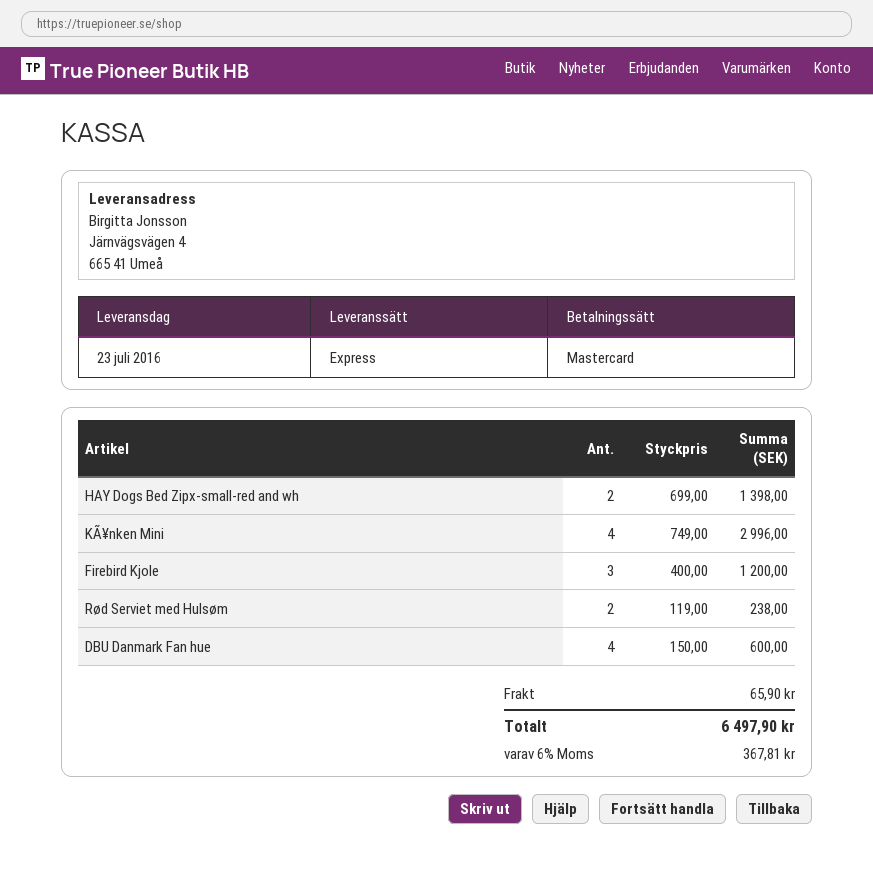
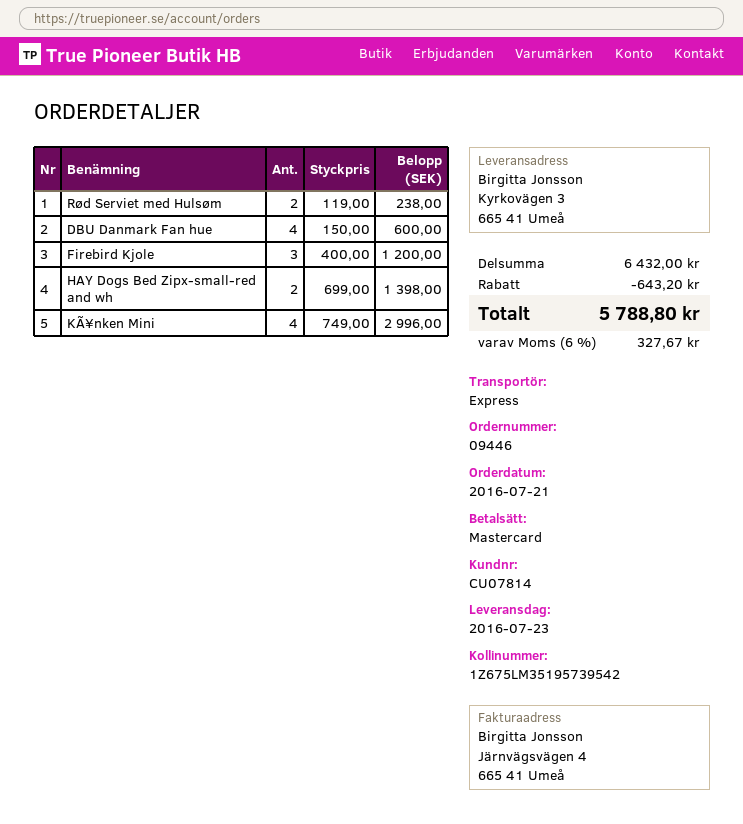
ship to: Järnvägsvägen 4, 665 41 Umeå -> Kyrkovägen 3, 665 41 Umeå
discount: none -> 643.20
shipping: 65.90 -> none
tax: 6% = 367.81 -> 6% = 327.67
total: 6497.90 -> 5788.80

